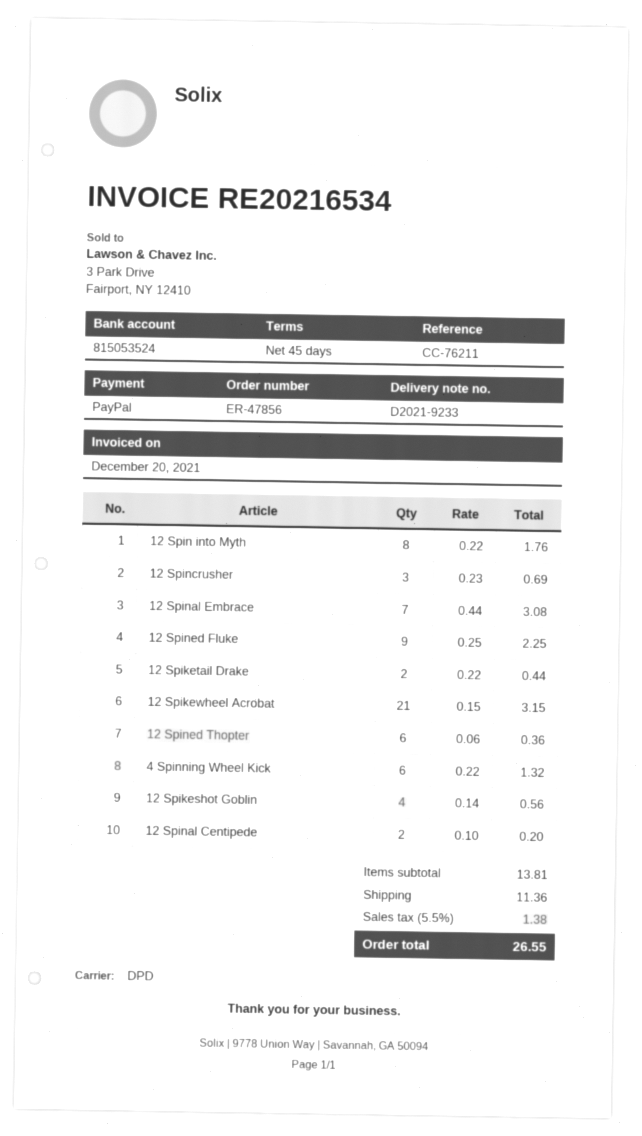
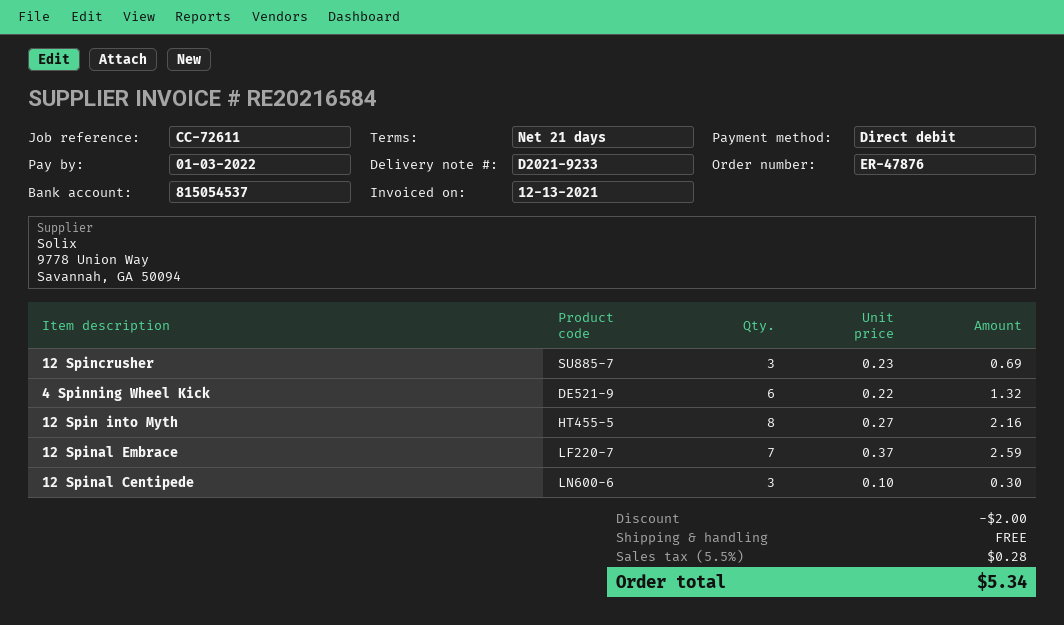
order number: ER-47856 -> ER-47876
invoice number: RE20216534 -> RE20216584
invoice date: 2021-12-20 -> 2021-12-13
payment terms: 45 days -> 21 days
reference: CC-76211 -> CC-72611
payment method: PayPal -> direct debit
bank account: 815053524 -> 815054537
12 Spin into Myth: 8 x 0.22 = 1.76 -> 8 x 0.27 = 2.16
12 Spinal Embrace: 7 x 0.44 = 3.08 -> 7 x 0.37 = 2.59
12 Spined Fluke: 9 x 0.25 = 2.25 -> none
12 Spiketail Drake: 2 x 0.22 = 0.44 -> none
12 Spikewheel Acrobat: 21 x 0.15 = 3.15 -> none
12 Spined Thopter: 6 x 0.06 = 0.36 -> none
12 Spikeshot Goblin: 4 x 0.14 = 0.56 -> none
12 Spinal Centipede: 2 x 0.10 = 0.20 -> 3 x 0.10 = 0.30
discount: none -> 2.00
shipping: 11.36 -> 0.00
tax: 5.5% = 1.38 -> 5.5% = 0.28
total: 26.55 -> 5.34

